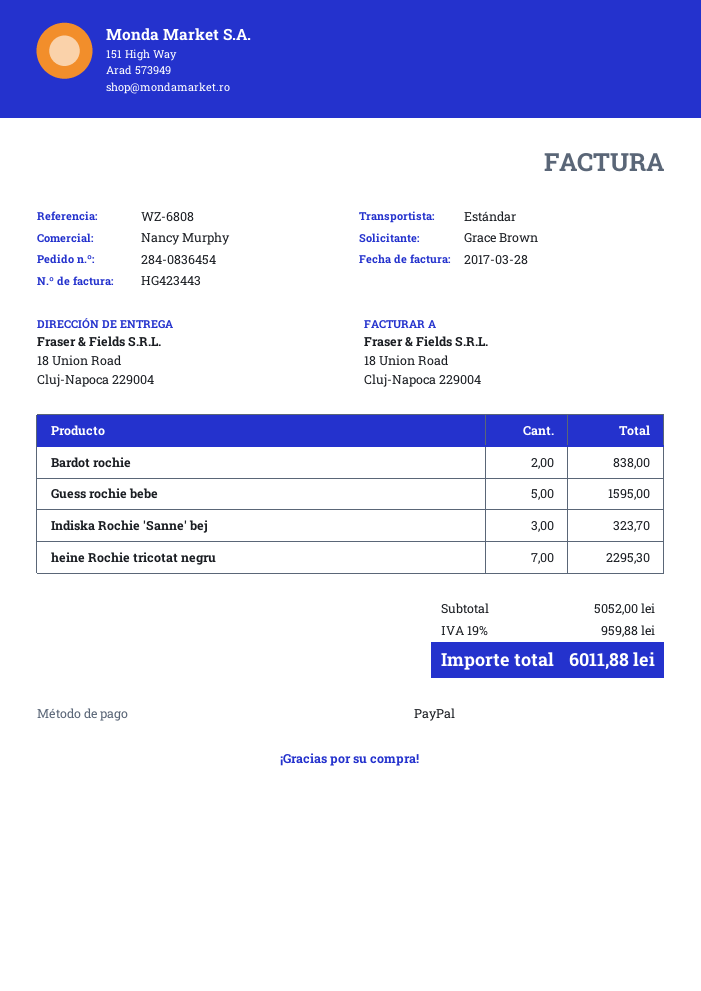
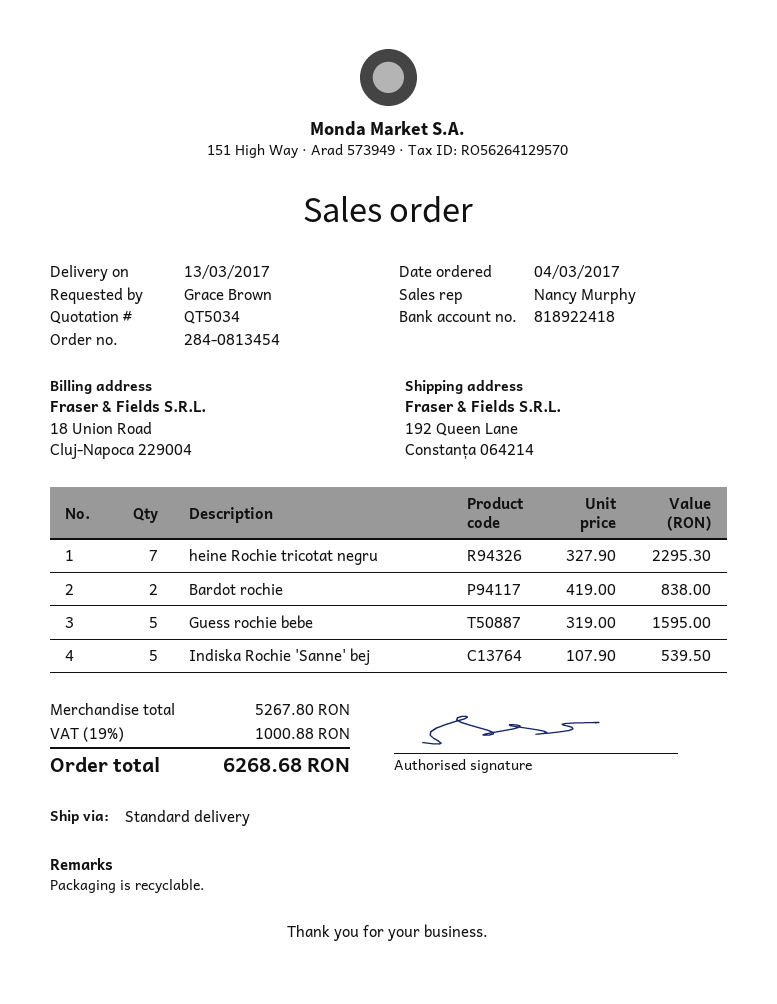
order number: 284-0836454 -> 284-0813454
ship to: 18 Union Road, Cluj-Napoca 229004 -> 192 Queen Lane, Constanța 064214
Indiska Rochie 'Sanne' bej: 3 for 323.70 -> 5 for 539.50
subtotal: 5052.00 -> 5267.80
tax: 19% = 959.88 -> 19% = 1000.88
total: 6011.88 -> 6268.68

